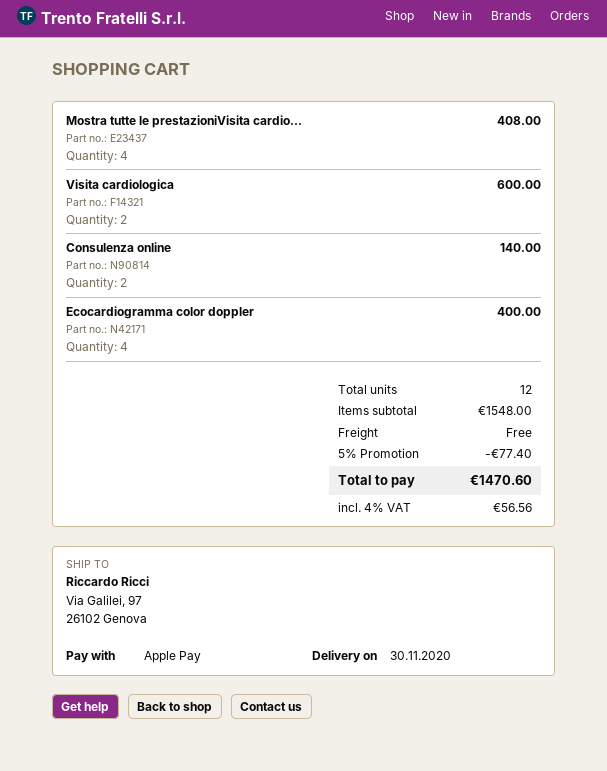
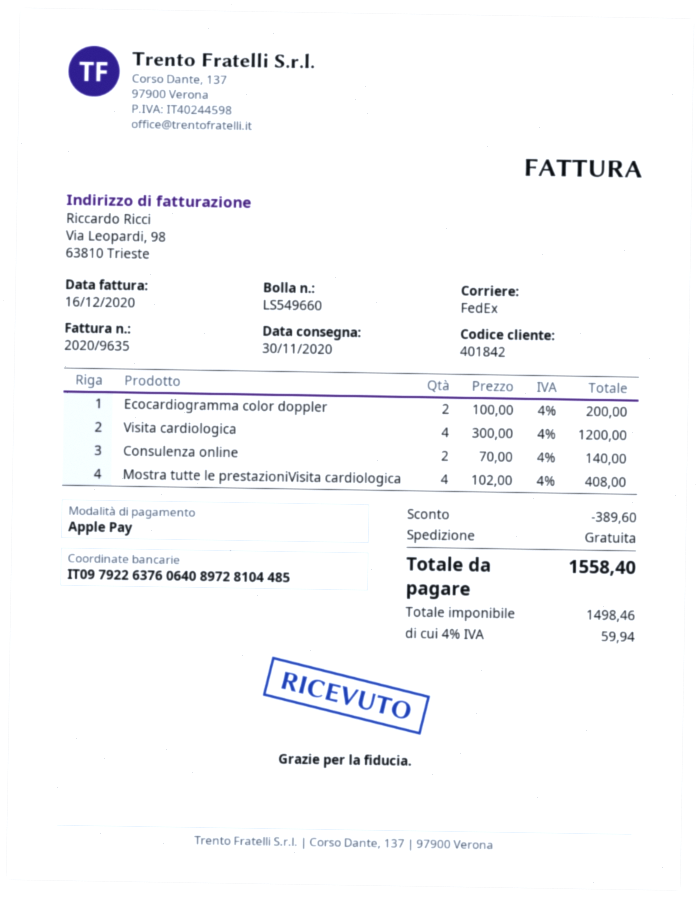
Visita cardiologica: 2 for 600.00 -> 4 for 1200.00
Ecocardiogramma color doppler: 4 for 400.00 -> 2 for 200.00
discount: 77.40 -> 389.60
tax: 4% = 56.56 -> 4% = 59.94
total: 1470.60 -> 1558.40

